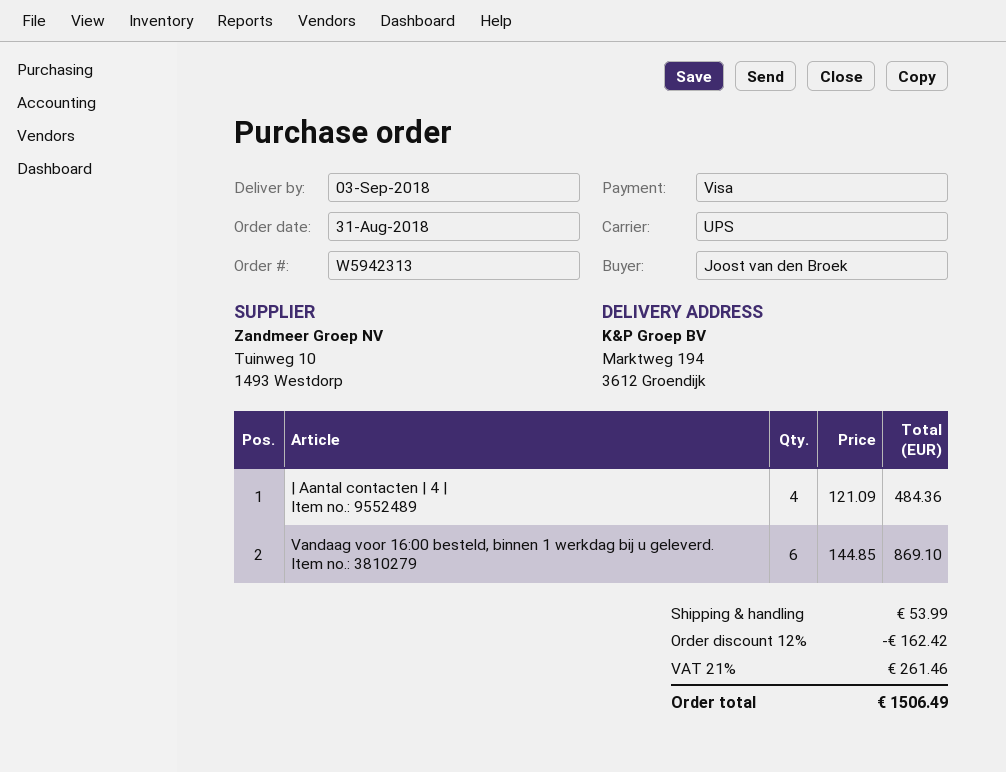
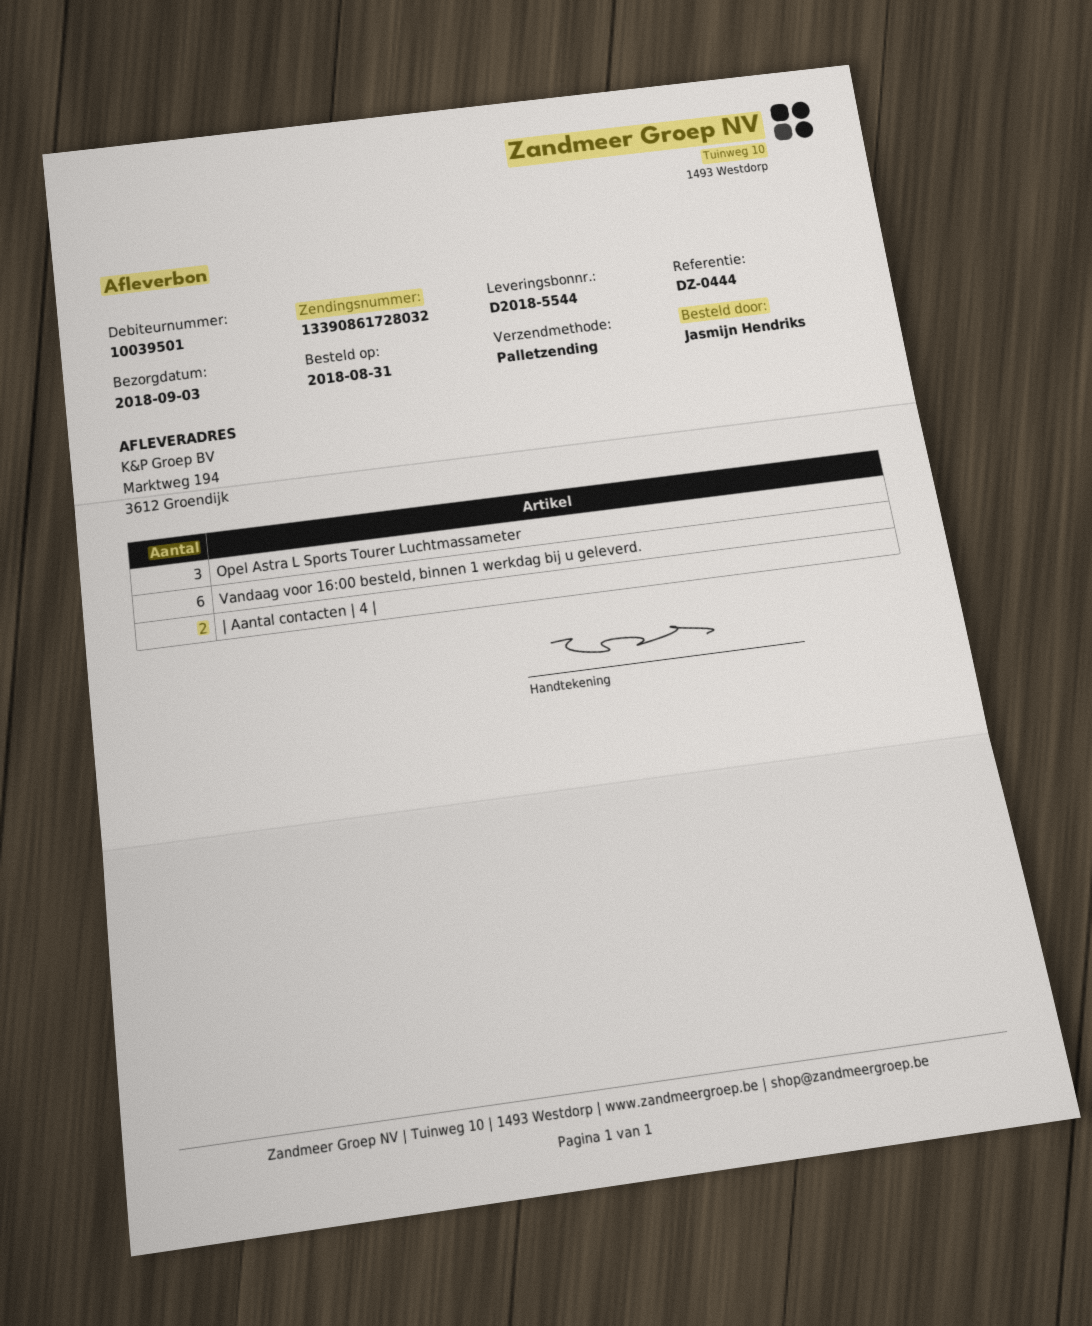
ordered by: Joost van den Broek -> Jasmijn Hendriks
shipping method: UPS -> pallet freight
| Aantal contacten | 4 |: 4 -> 2
Opel Astra L Sports Tourer Luchtmassameter: none -> 3

